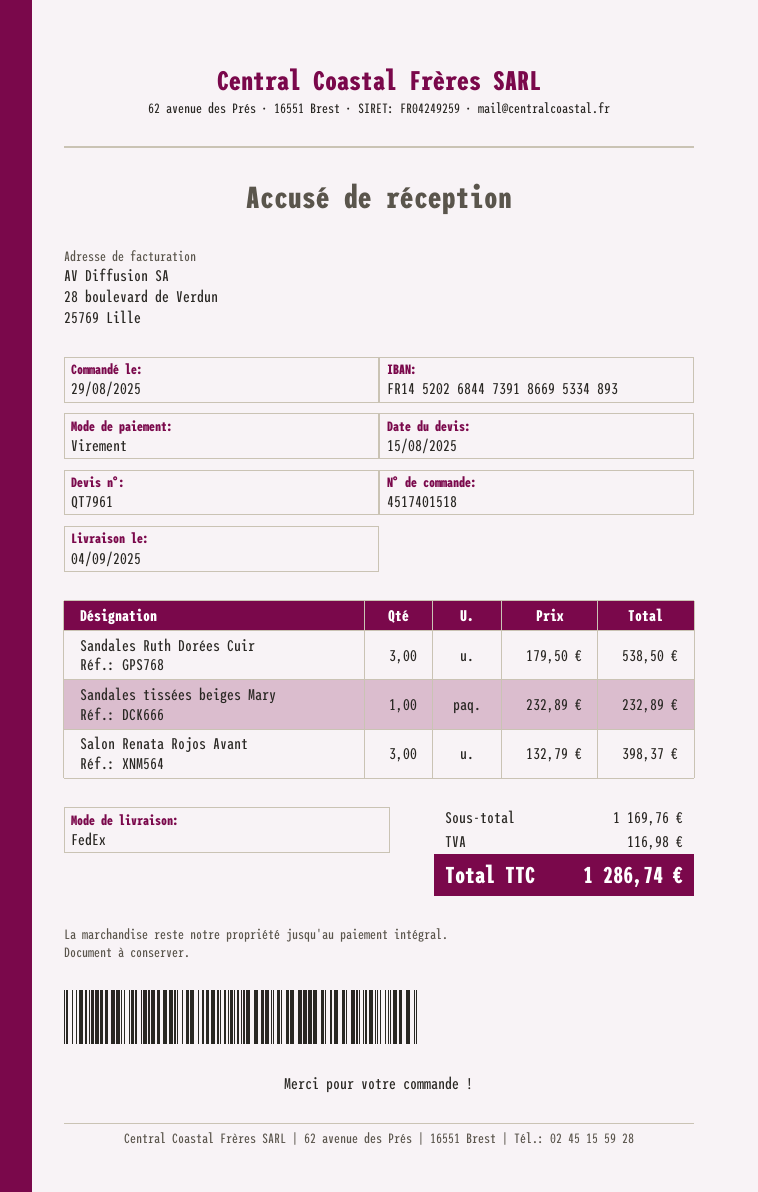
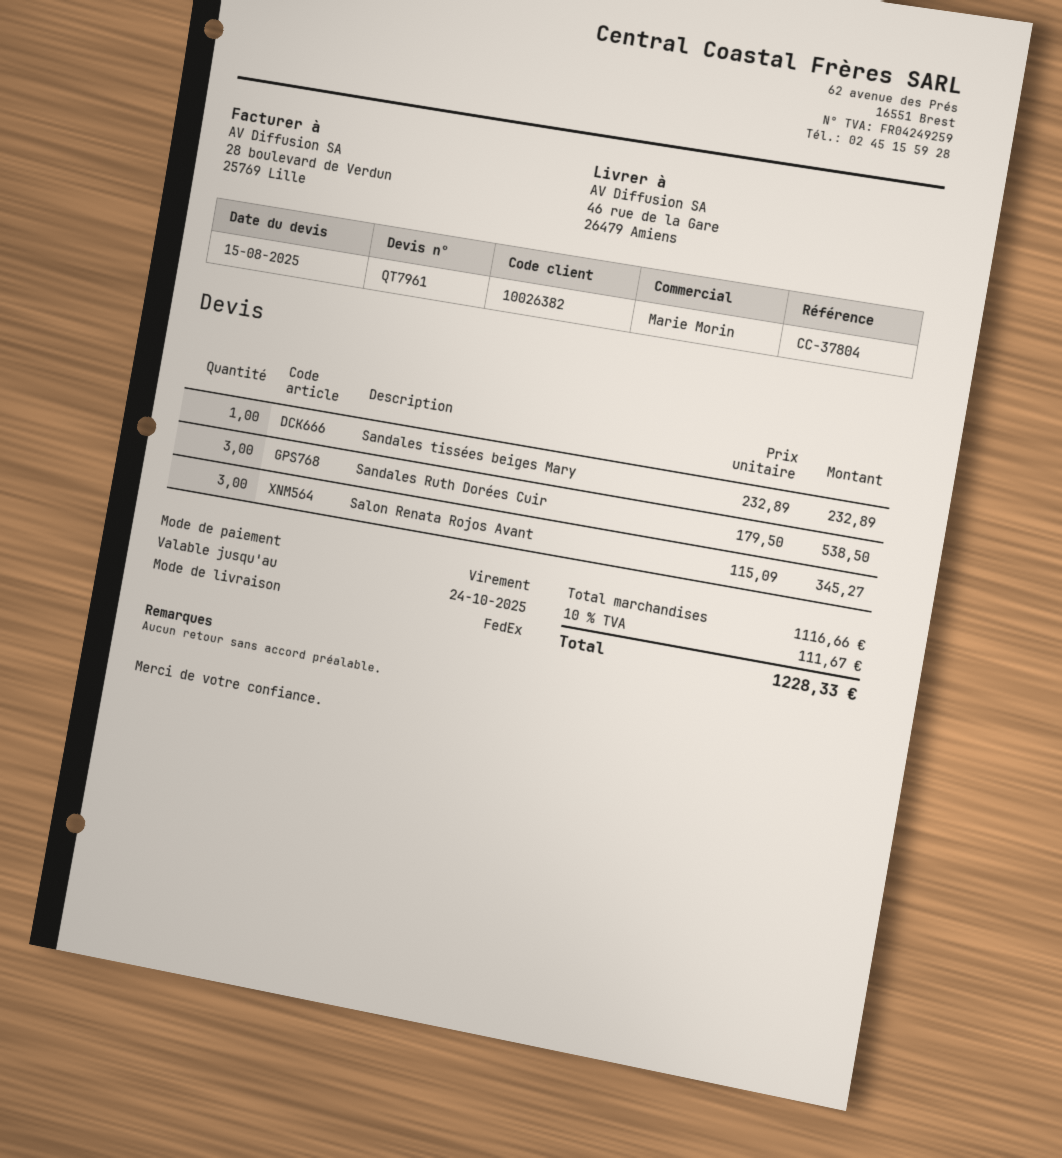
Salon Renata Rojos Avant: 3 x 132.79 = 398.37 -> 3 x 115.09 = 345.27
subtotal: 1169.76 -> 1116.66
tax: 116.98 -> 111.67
total: 1286.74 -> 1228.33

